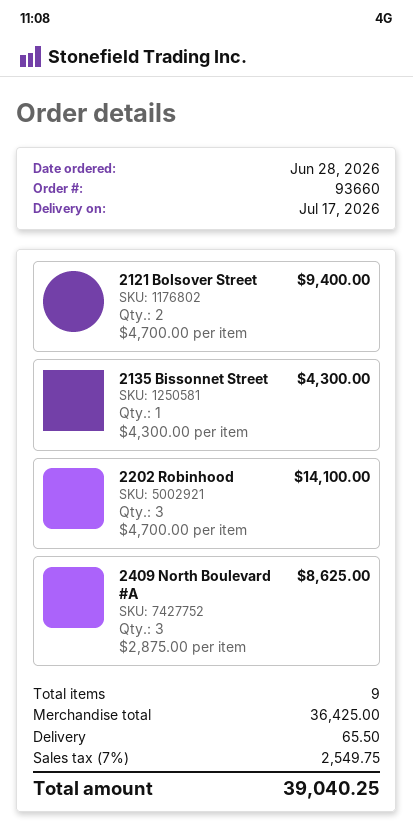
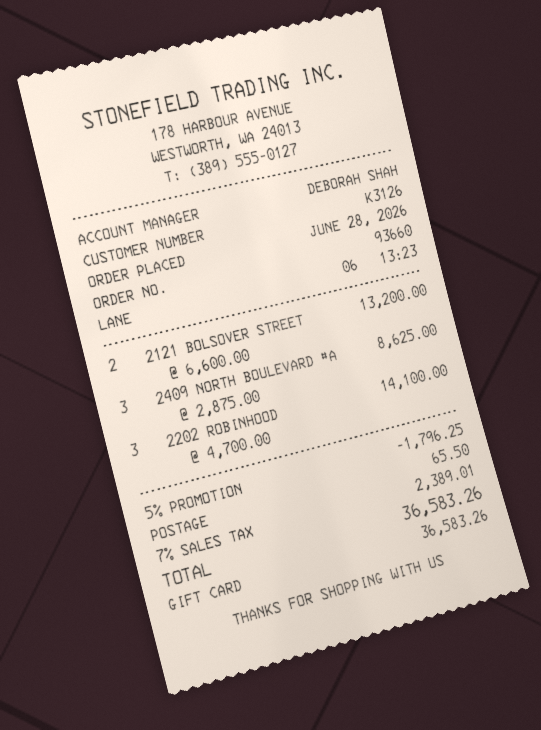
2121 Bolsover Street: 2 x 4700.00 = 9400.00 -> 2 x 6600.00 = 13200.00
2135 Bissonnet Street: 1 x 4300.00 = 4300.00 -> none
discount: none -> 5% = 1796.25
tax: 7% = 2549.75 -> 7% = 2389.01
total: 39040.25 -> 36583.26

